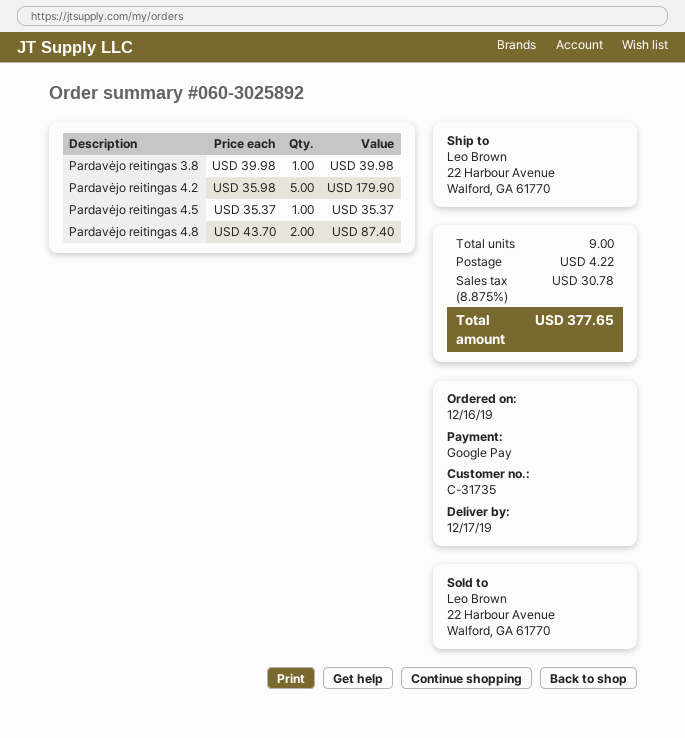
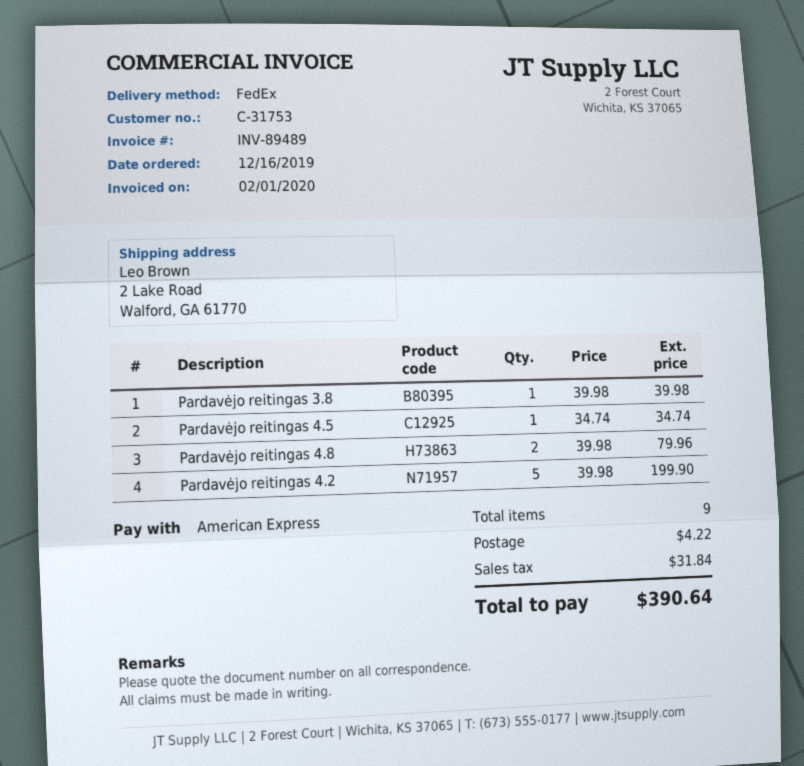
customer number: C-31735 -> C-31753
payment method: Google Pay -> American Express
ship to: 22 Harbour Avenue, Walford, GA 61770 -> 2 Lake Road, Walford, GA 61770
Pardavėjo reitingas 4.2: 5 x 35.98 = 179.90 -> 5 x 39.98 = 199.90
Pardavėjo reitingas 4.5: 1 x 35.37 = 35.37 -> 1 x 34.74 = 34.74
Pardavėjo reitingas 4.8: 2 x 43.70 = 87.40 -> 2 x 39.98 = 79.96
tax: 30.78 -> 31.84
total: 377.65 -> 390.64

